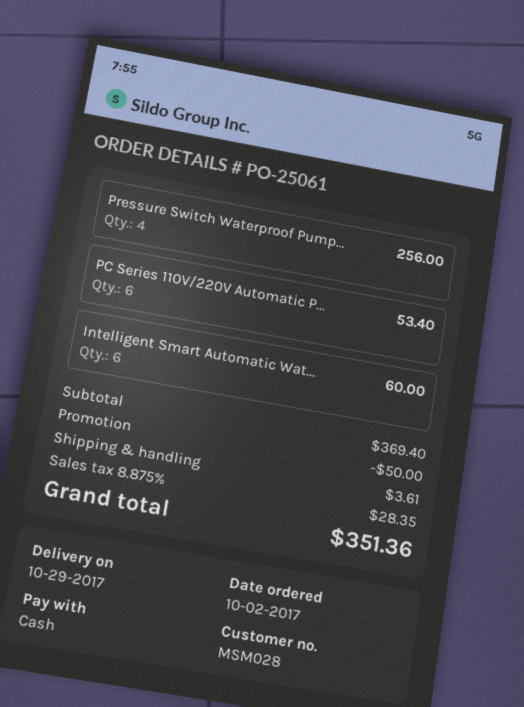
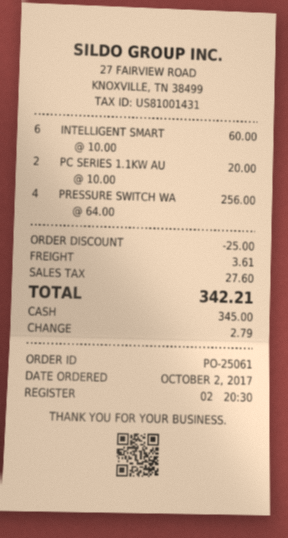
PC Series 110V/220V Automatic P...: 6 for 53.40 -> none
PC SERIES 1.1KW AU: none -> 2 for 20.00
discount: 50.00 -> 25.00
tax: 28.35 -> 27.60
total: 351.36 -> 342.21

